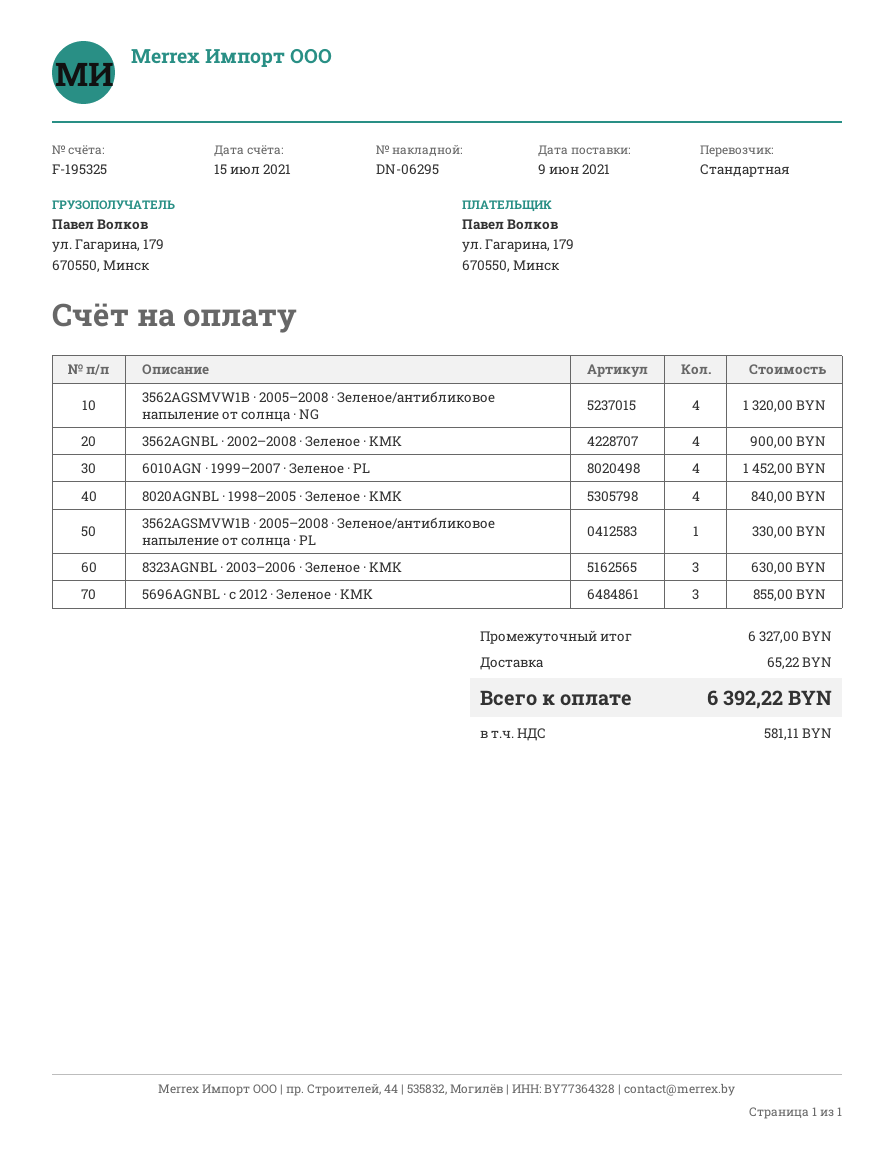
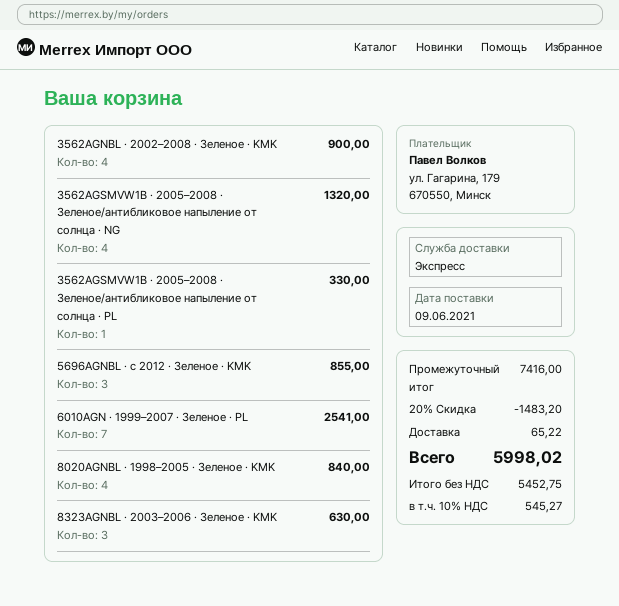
shipping method: standard -> express
6010AGN · 1999–2007 · Зеленое · PL: 4 for 1452.00 -> 7 for 2541.00
subtotal: 6327.00 -> 7416.00
discount: none -> 20% = 1483.20
tax: 581.11 -> 545.27
total: 6392.22 -> 5998.02

